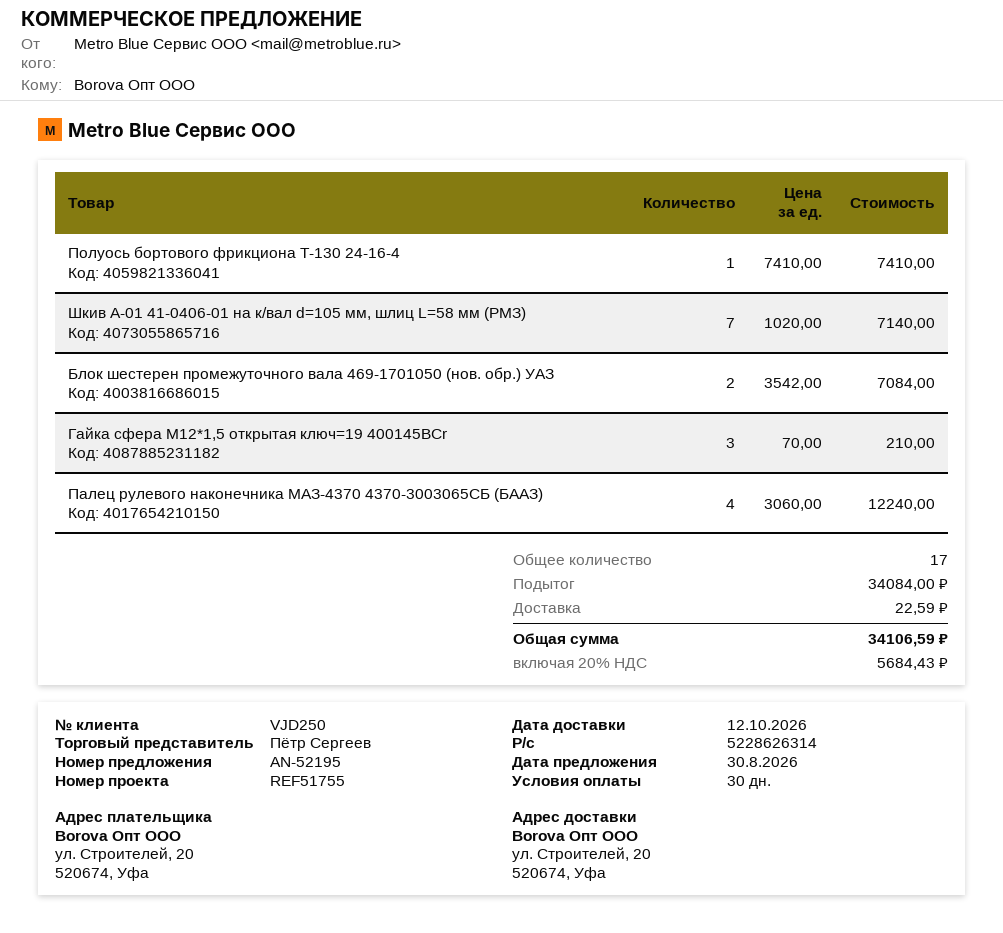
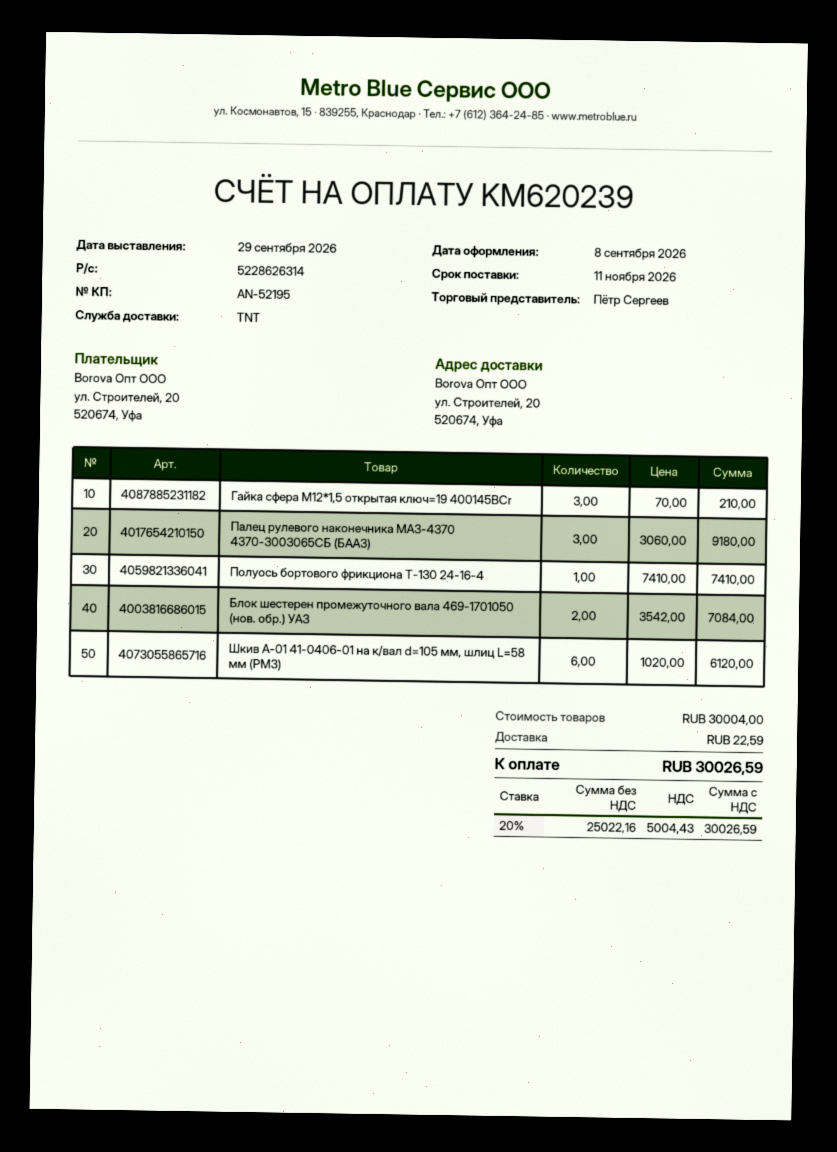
delivery date: 2026-10-12 -> 2026-11-11
Шкив А-01 41-0406-01 на к/вал d=105 мм, шлиц L=58 мм (РМЗ): 7 x 1020.00 = 7140.00 -> 6 x 1020.00 = 6120.00
Палец рулевого наконечника МАЗ-4370 4370-3003065СБ (БААЗ): 4 x 3060.00 = 12240.00 -> 3 x 3060.00 = 9180.00
subtotal: 34084.00 -> 30004.00
tax: 20% = 5684.43 -> 20% = 5004.43
total: 34106.59 -> 30026.59

